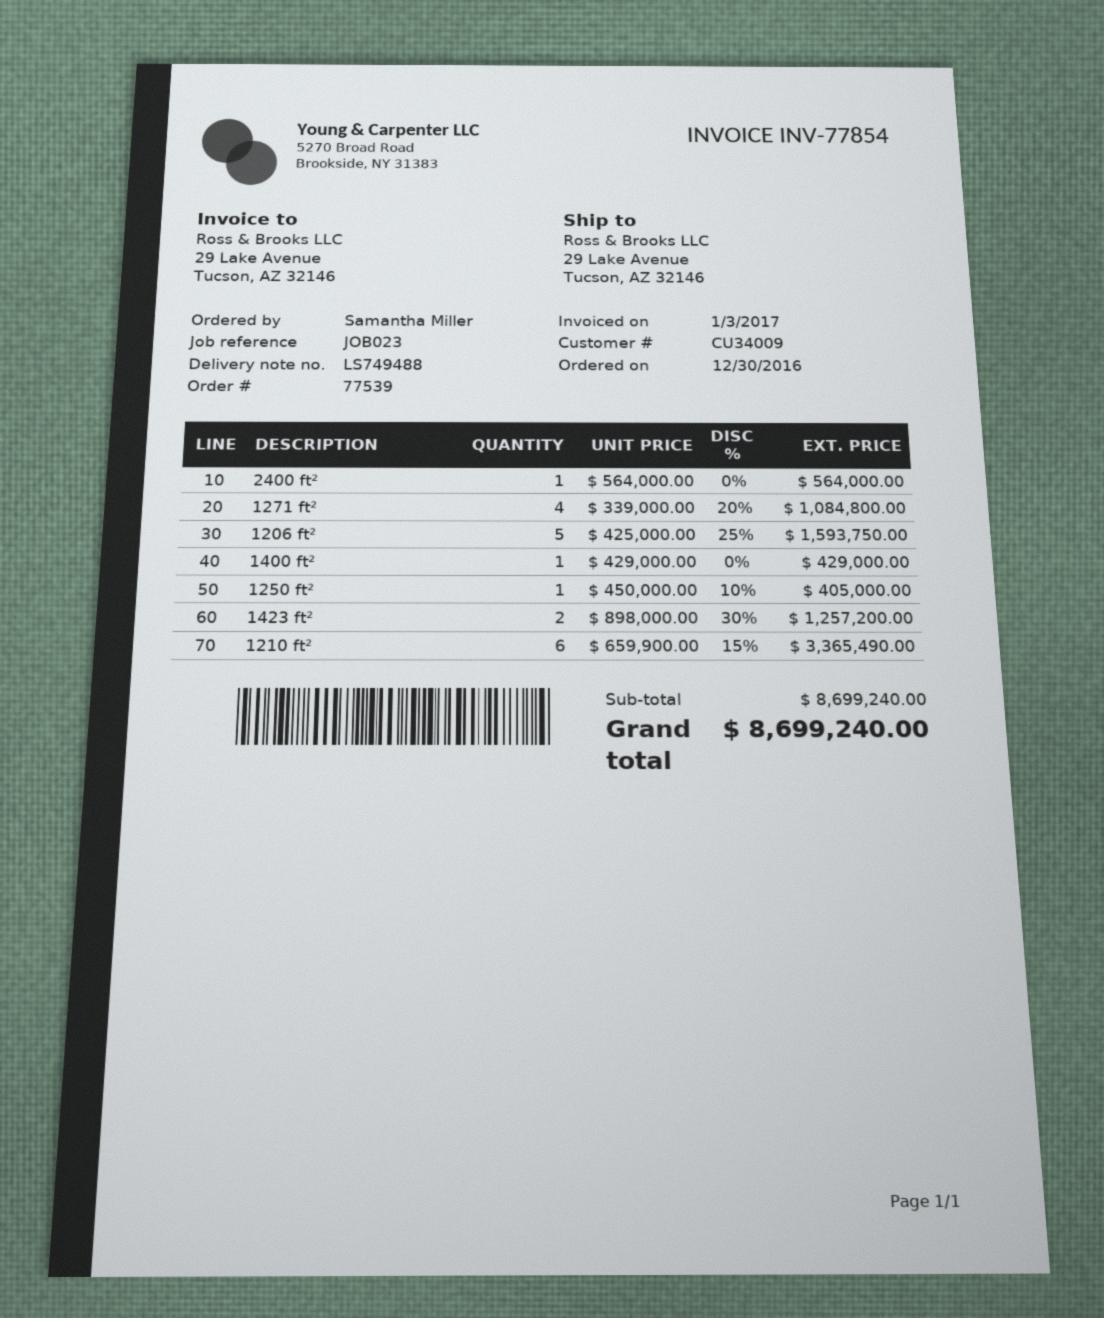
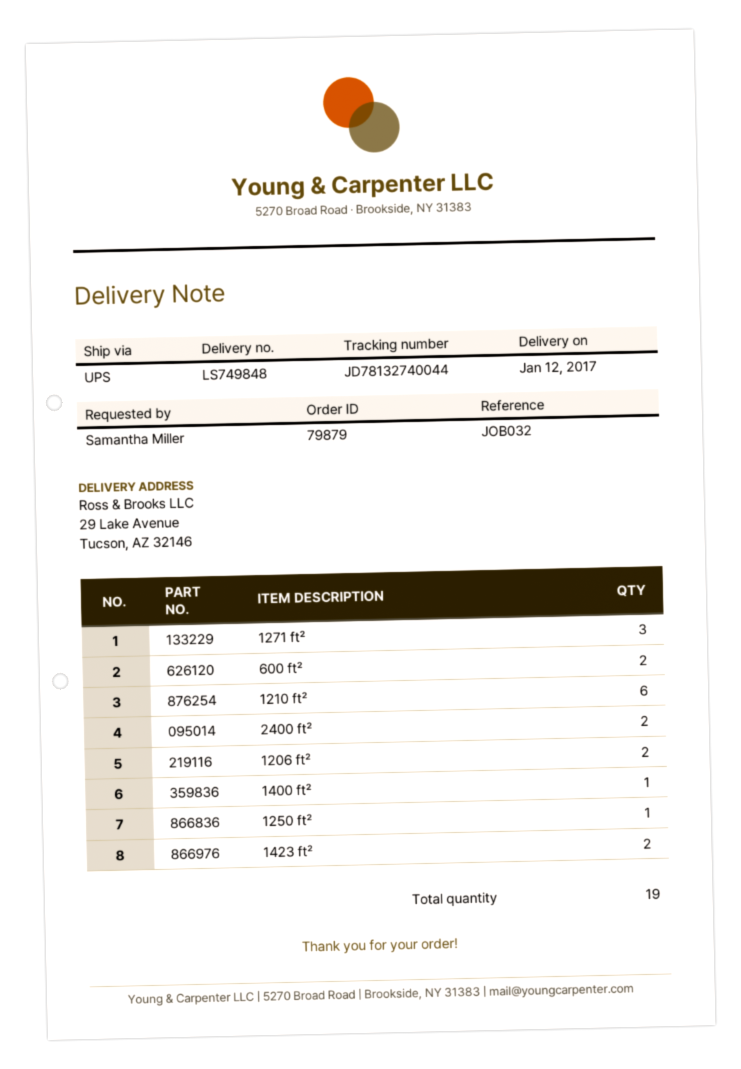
order number: 77539 -> 79879
delivery note number: LS749488 -> LS749848
reference: JOB023 -> JOB032
2400 ft²: 1 -> 2
1271 ft²: 4 -> 3
1206 ft²: 5 -> 2
600 ft²: none -> 2

